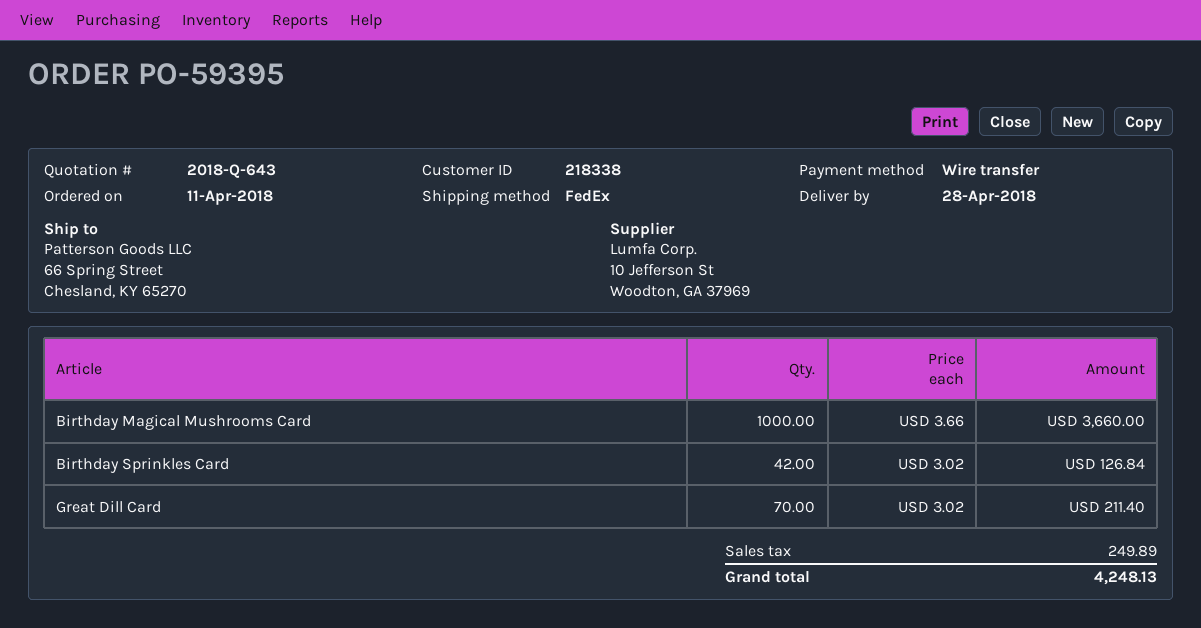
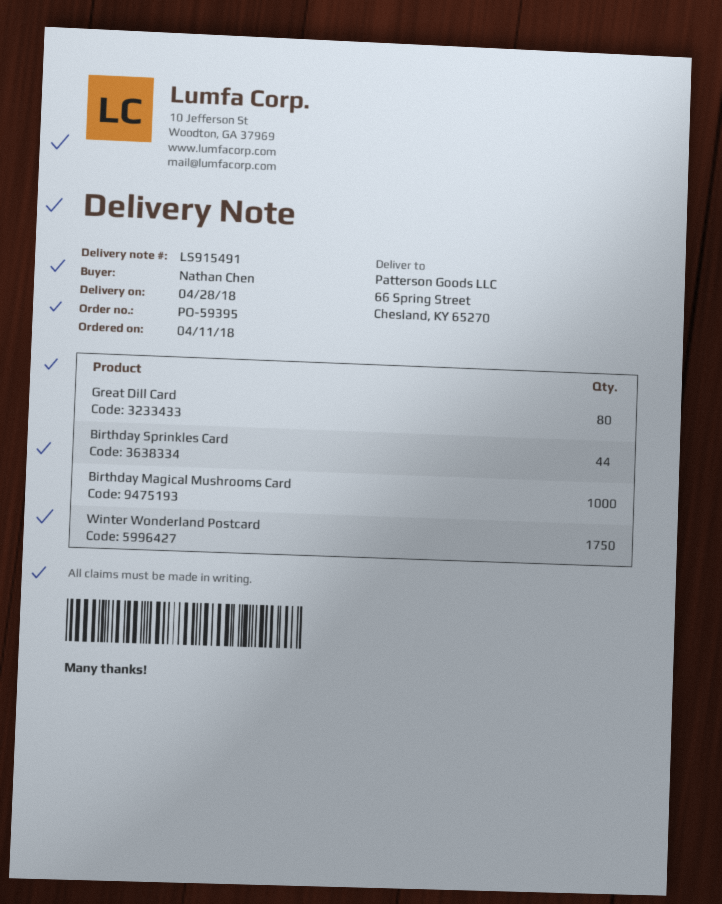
Birthday Sprinkles Card: 42 -> 44
Great Dill Card: 70 -> 80
Winter Wonderland Postcard: none -> 1750

